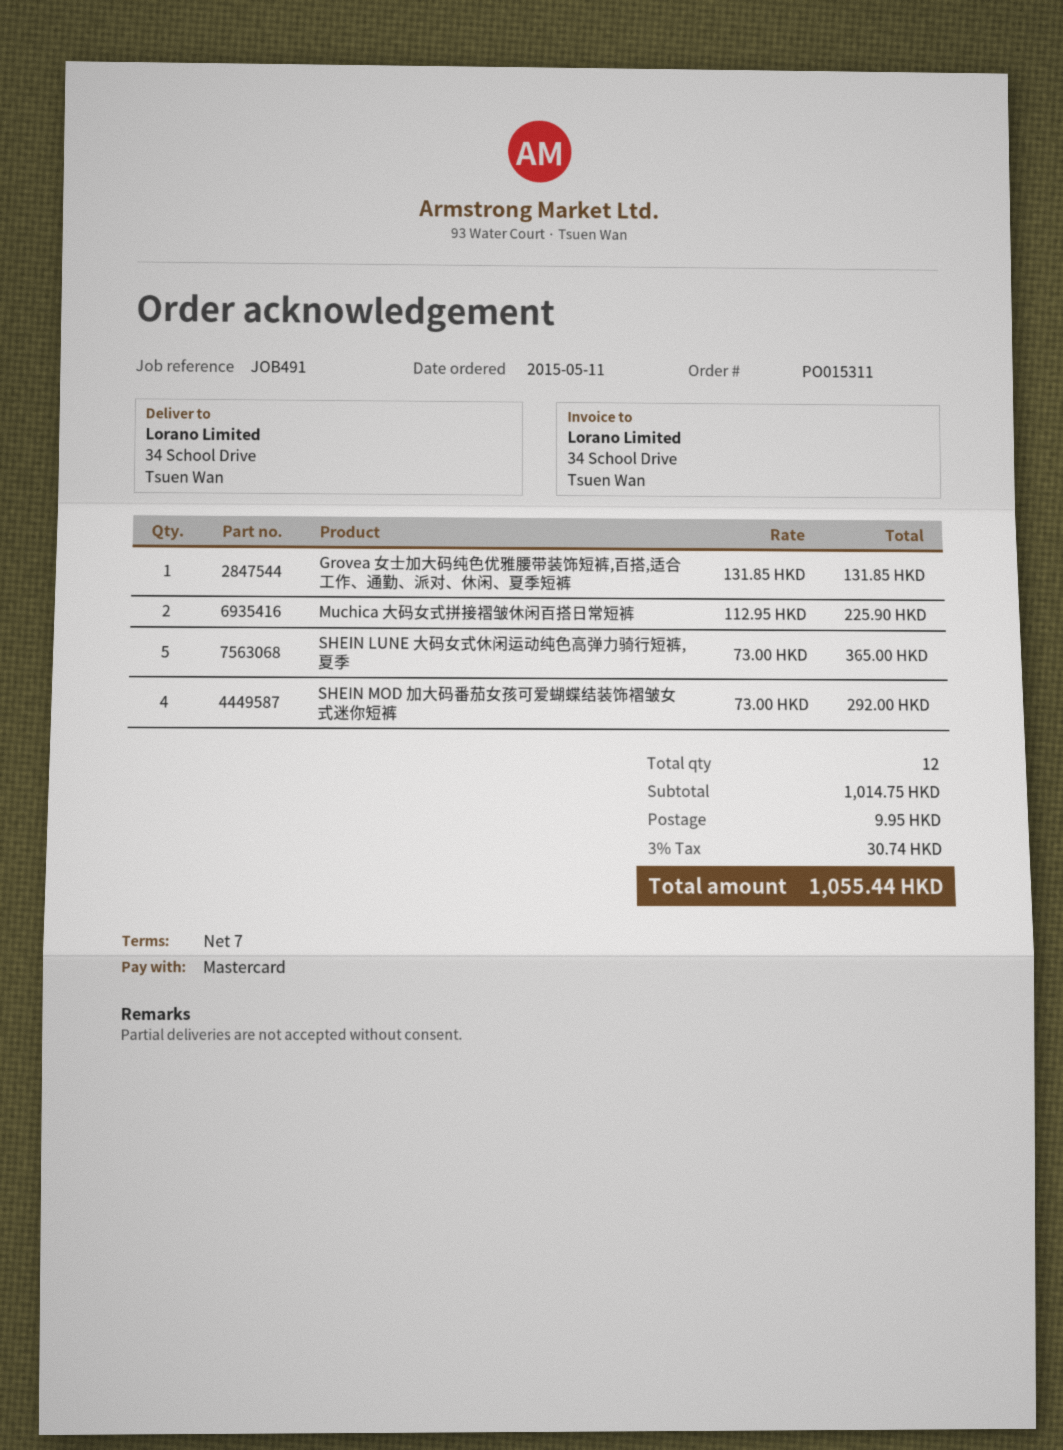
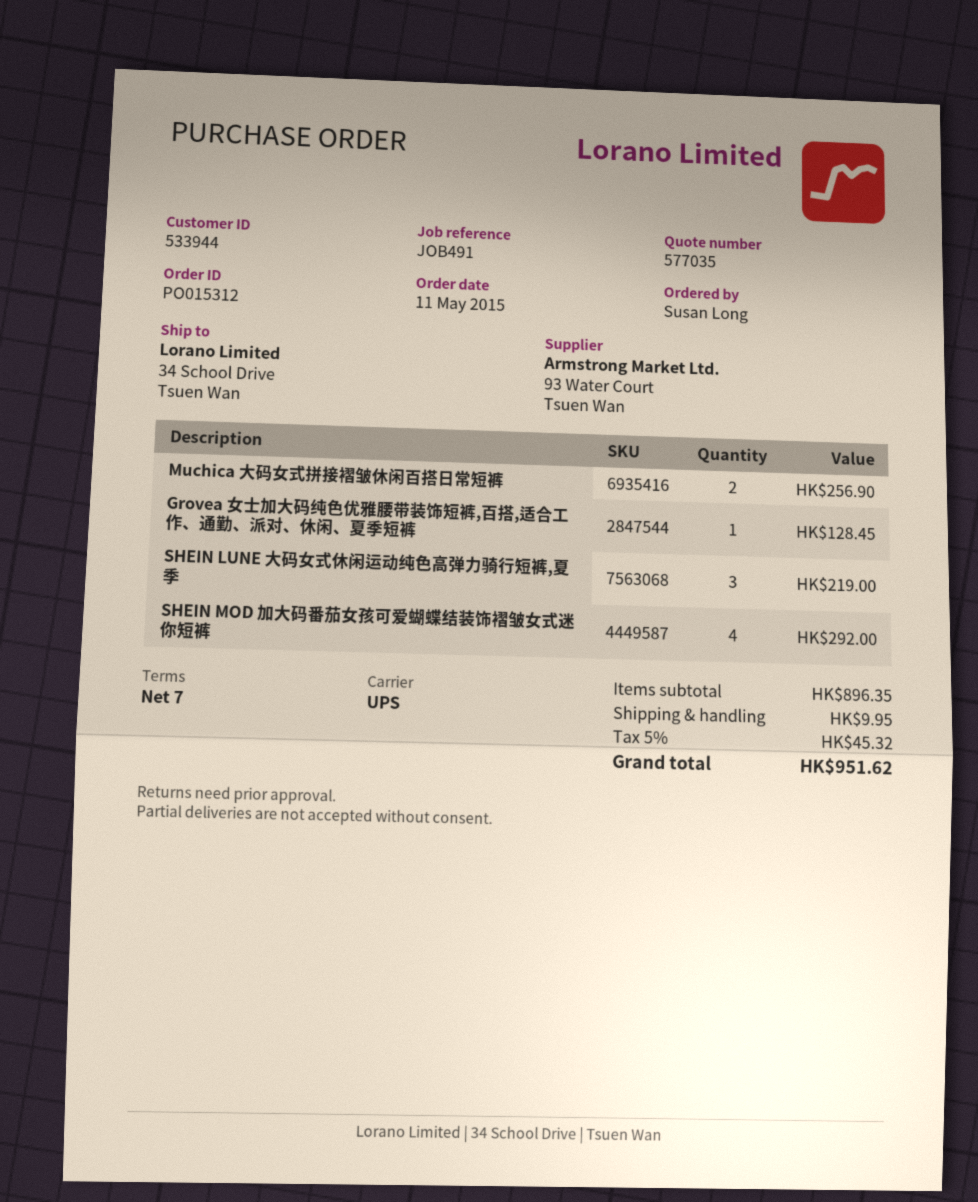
order number: PO015311 -> PO015312
Grovea 女士加大码纯色优雅腰带装饰短裤,百搭,适合工作、通勤、派对、休闲、夏季短裤: 1 for 131.85 -> 1 for 128.45
Muchica 大码女式拼接褶皱休闲百搭日常短裤: 2 for 225.90 -> 2 for 256.90
SHEIN LUNE 大码女式休闲运动纯色高弹力骑行短裤,夏季: 5 for 365.00 -> 3 for 219.00
subtotal: 1014.75 -> 896.35
tax: 3% = 30.74 -> 5% = 45.32
total: 1055.44 -> 951.62

